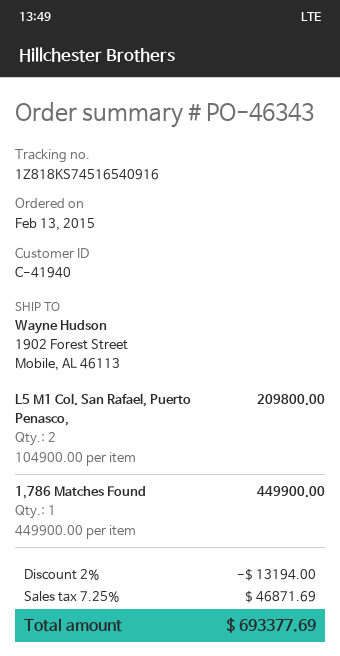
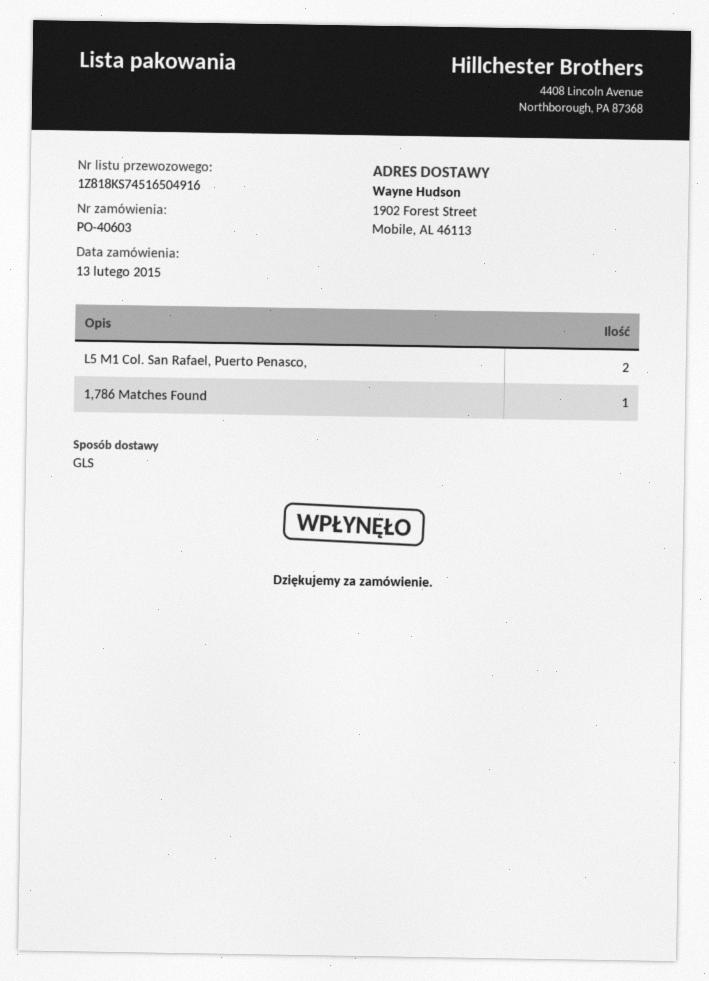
order number: PO-46343 -> PO-40603
tracking number: 1Z818KS74516540916 -> 1Z818KS74516504916

